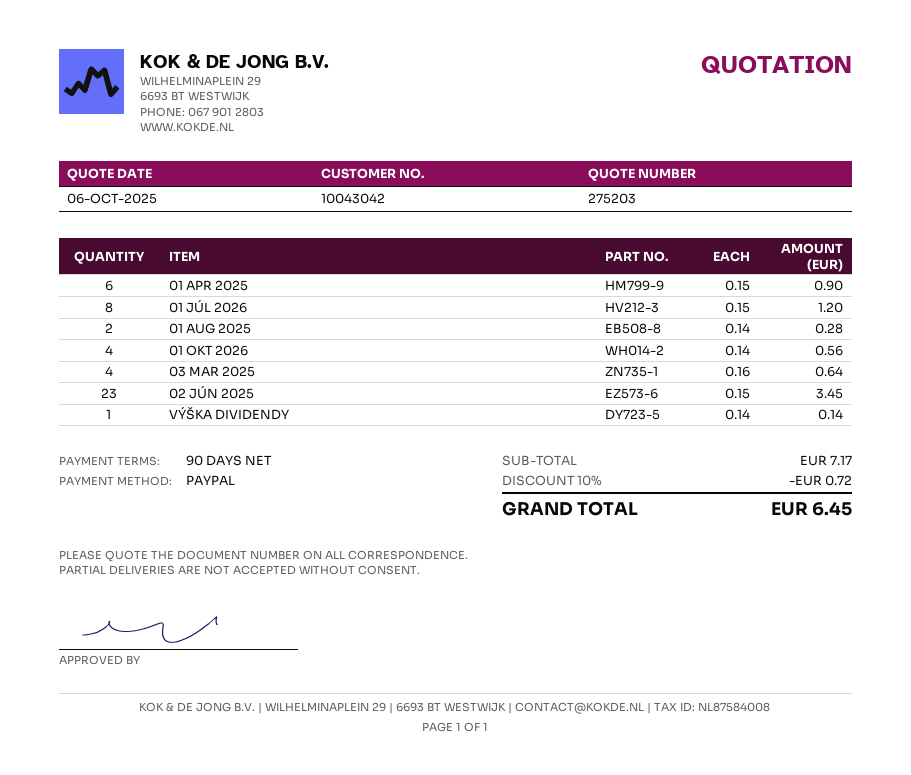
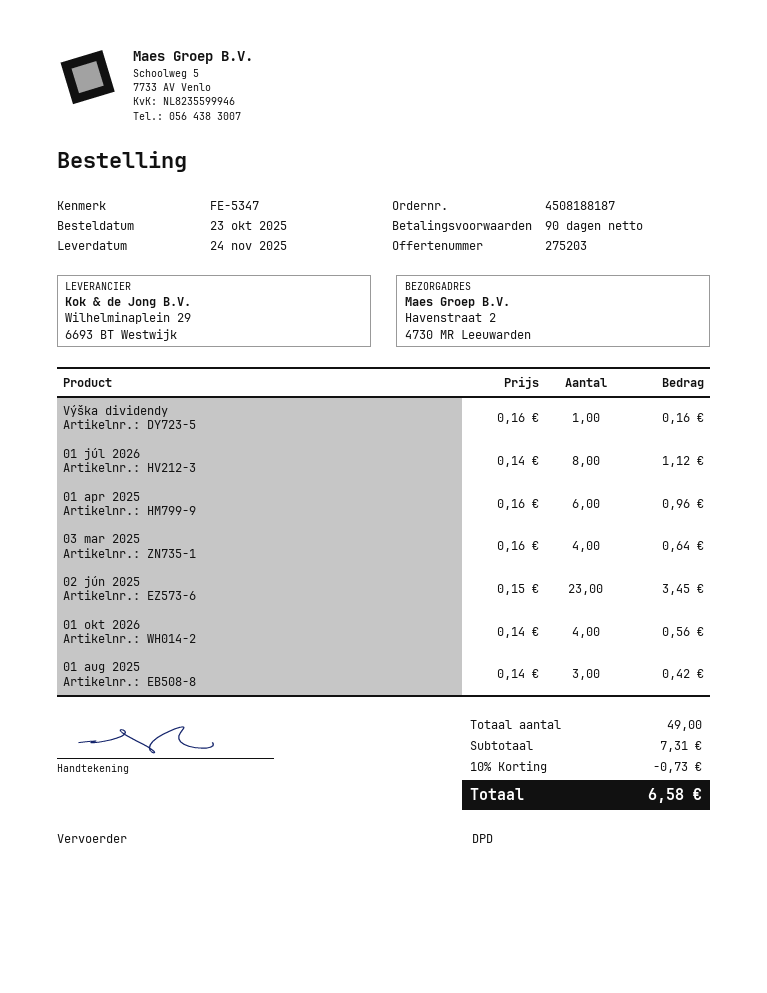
01 APR 2025: 6 x 0.15 = 0.90 -> 6 x 0.16 = 0.96
01 JÚL 2026: 8 x 0.15 = 1.20 -> 8 x 0.14 = 1.12
01 AUG 2025: 2 x 0.14 = 0.28 -> 3 x 0.14 = 0.42
VÝŠKA DIVIDENDY: 1 x 0.14 = 0.14 -> 1 x 0.16 = 0.16
subtotal: 7.17 -> 7.31
discount: 10% = 0.72 -> 10% = 0.73
total: 6.45 -> 6.58

